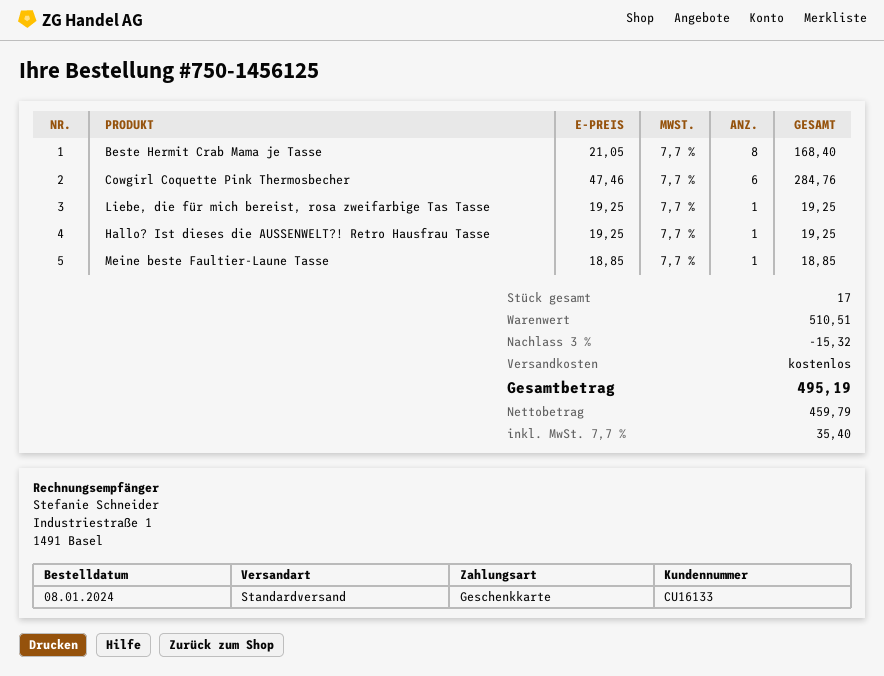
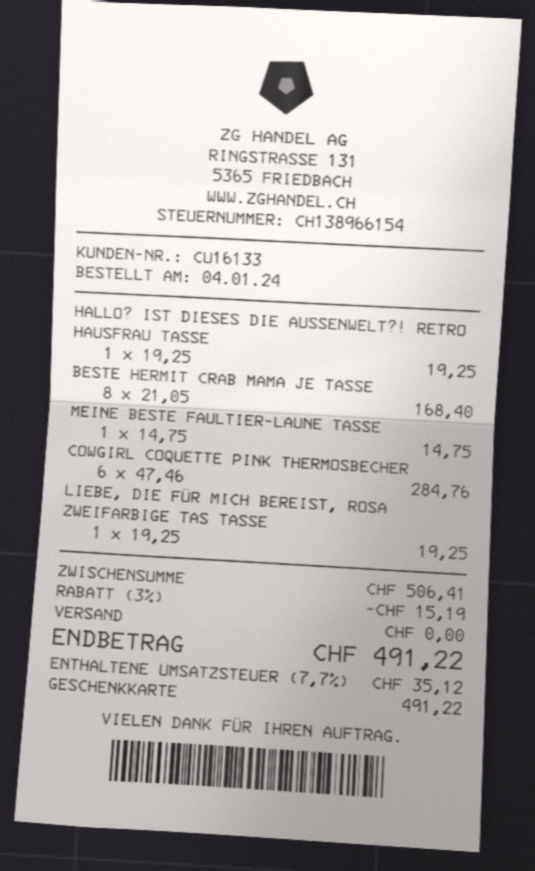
order date: 2024-01-08 -> 2024-01-04
Meine beste Faultier-Laune Tasse: 1 x 18.85 = 18.85 -> 1 x 14.75 = 14.75
subtotal: 510.51 -> 506.41
discount: 3% = 15.32 -> 3% = 15.19
tax: 7.7% = 35.40 -> 7.7% = 35.12
total: 495.19 -> 491.22

